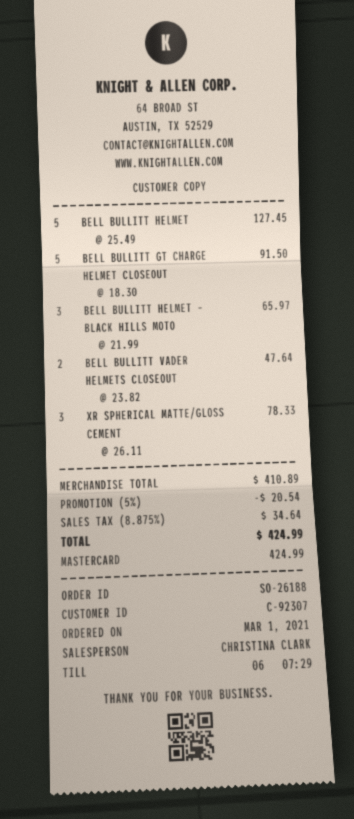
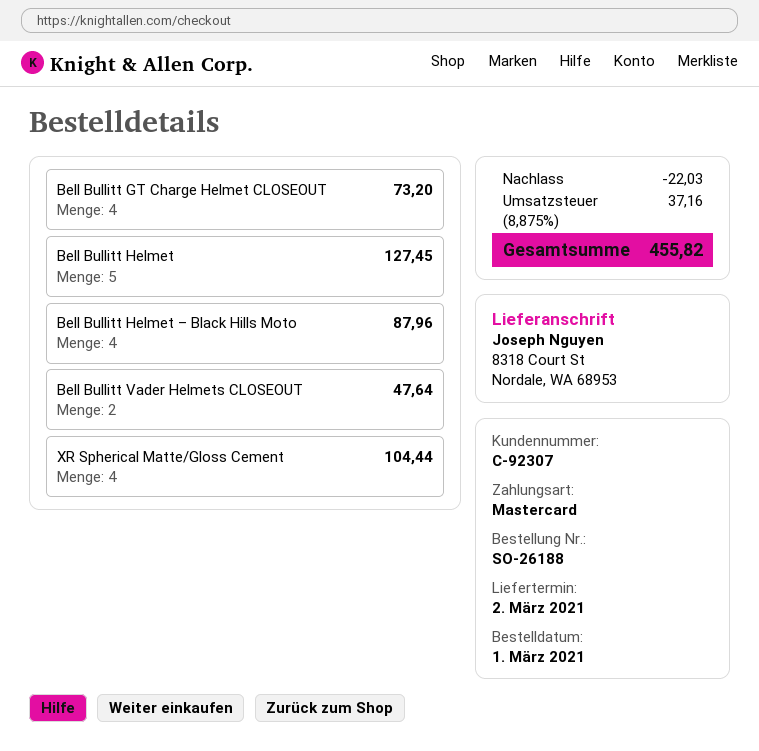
BELL BULLITT GT CHARGE HELMET CLOSEOUT: 5 for 91.50 -> 4 for 73.20
BELL BULLITT HELMET – BLACK HILLS MOTO: 3 for 65.97 -> 4 for 87.96
XR SPHERICAL MATTE/GLOSS CEMENT: 3 for 78.33 -> 4 for 104.44
discount: 20.54 -> 22.03
tax: 8.875% = 34.64 -> 8.875% = 37.16
total: 424.99 -> 455.82

